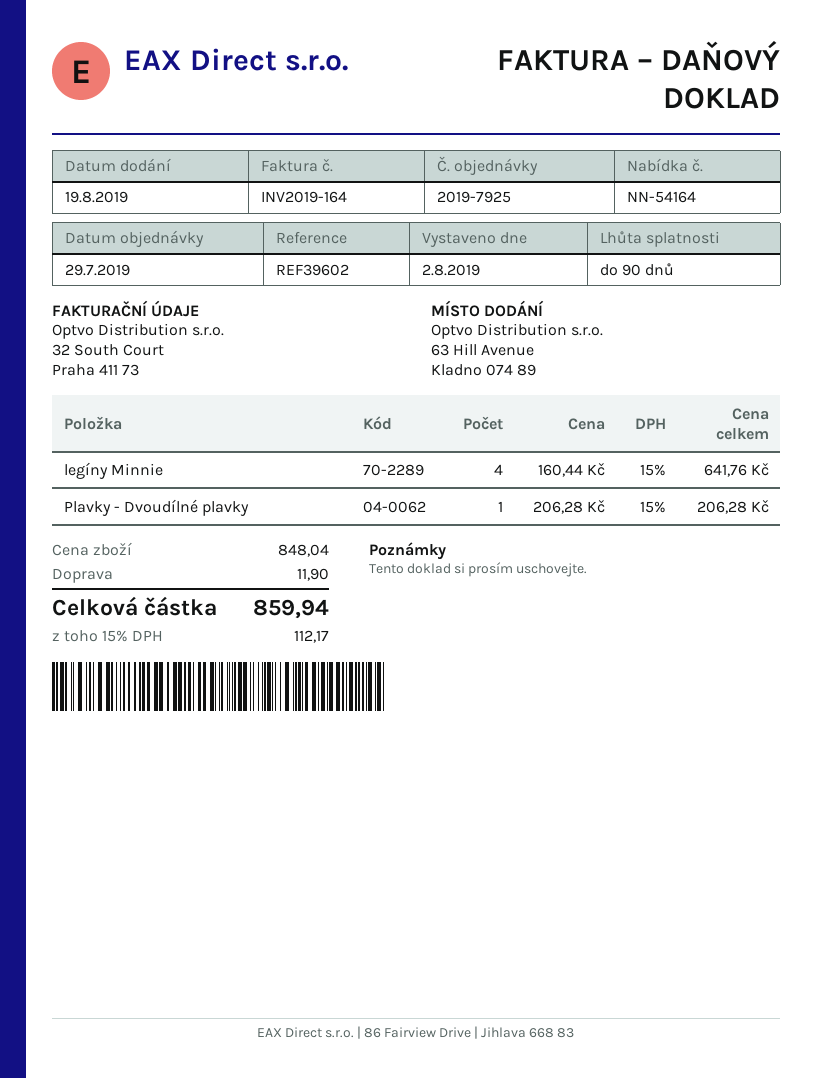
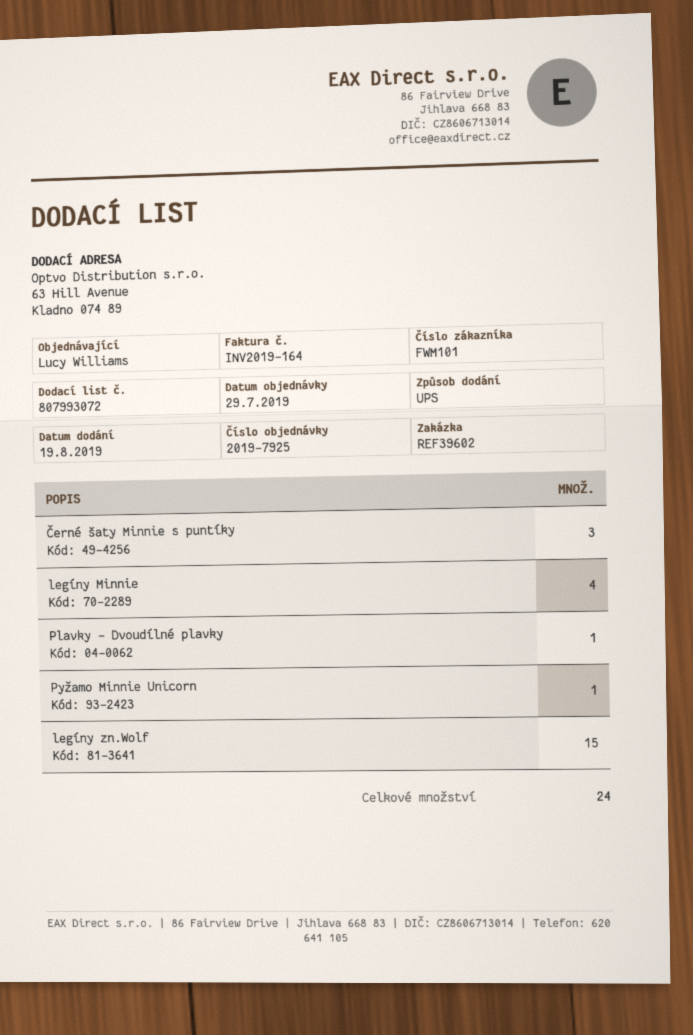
Černé šaty Minnie s puntíky: none -> 3
Pyžamo Minnie Unicorn: none -> 1
legíny zn.Wolf: none -> 15

